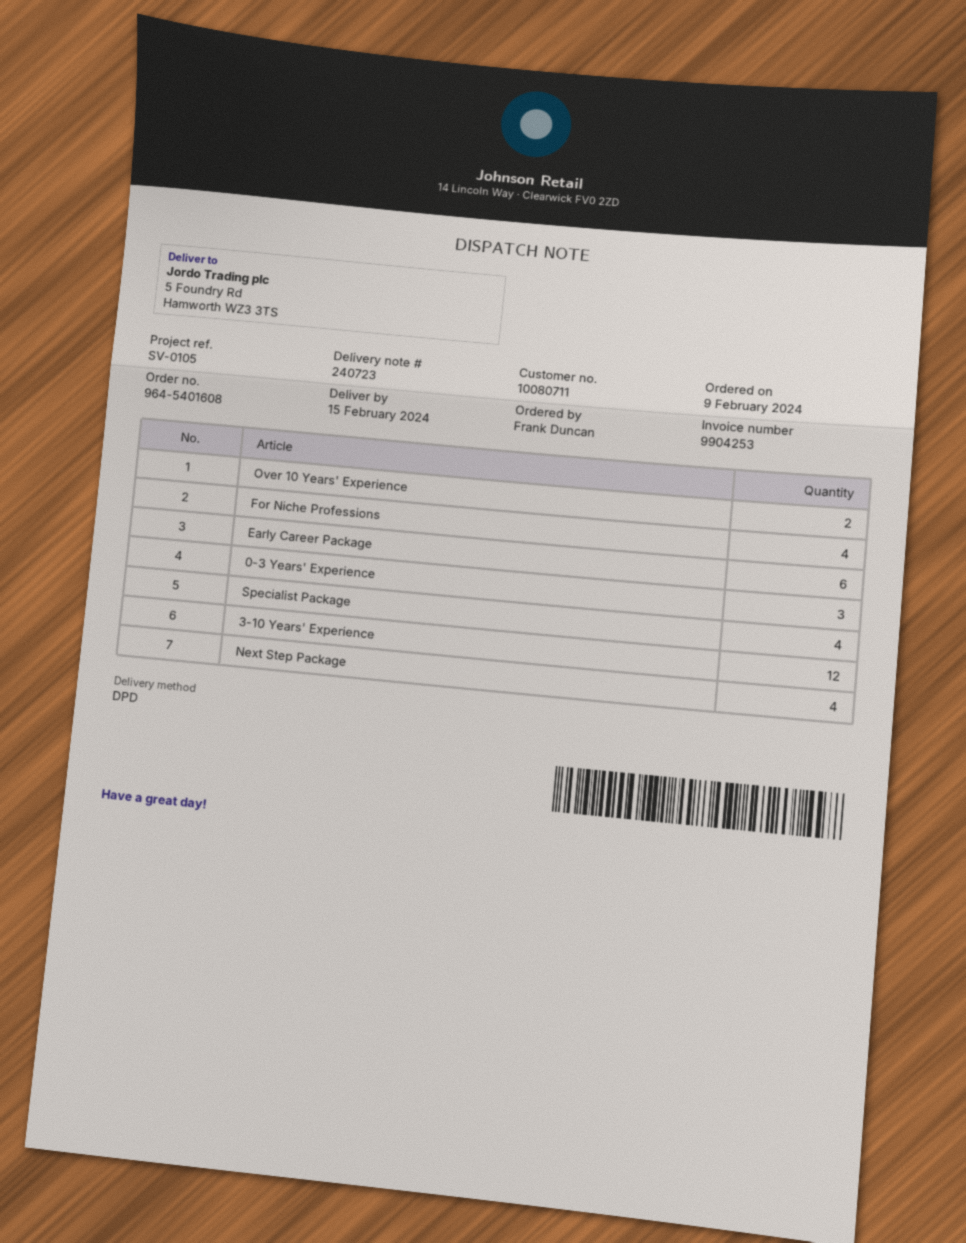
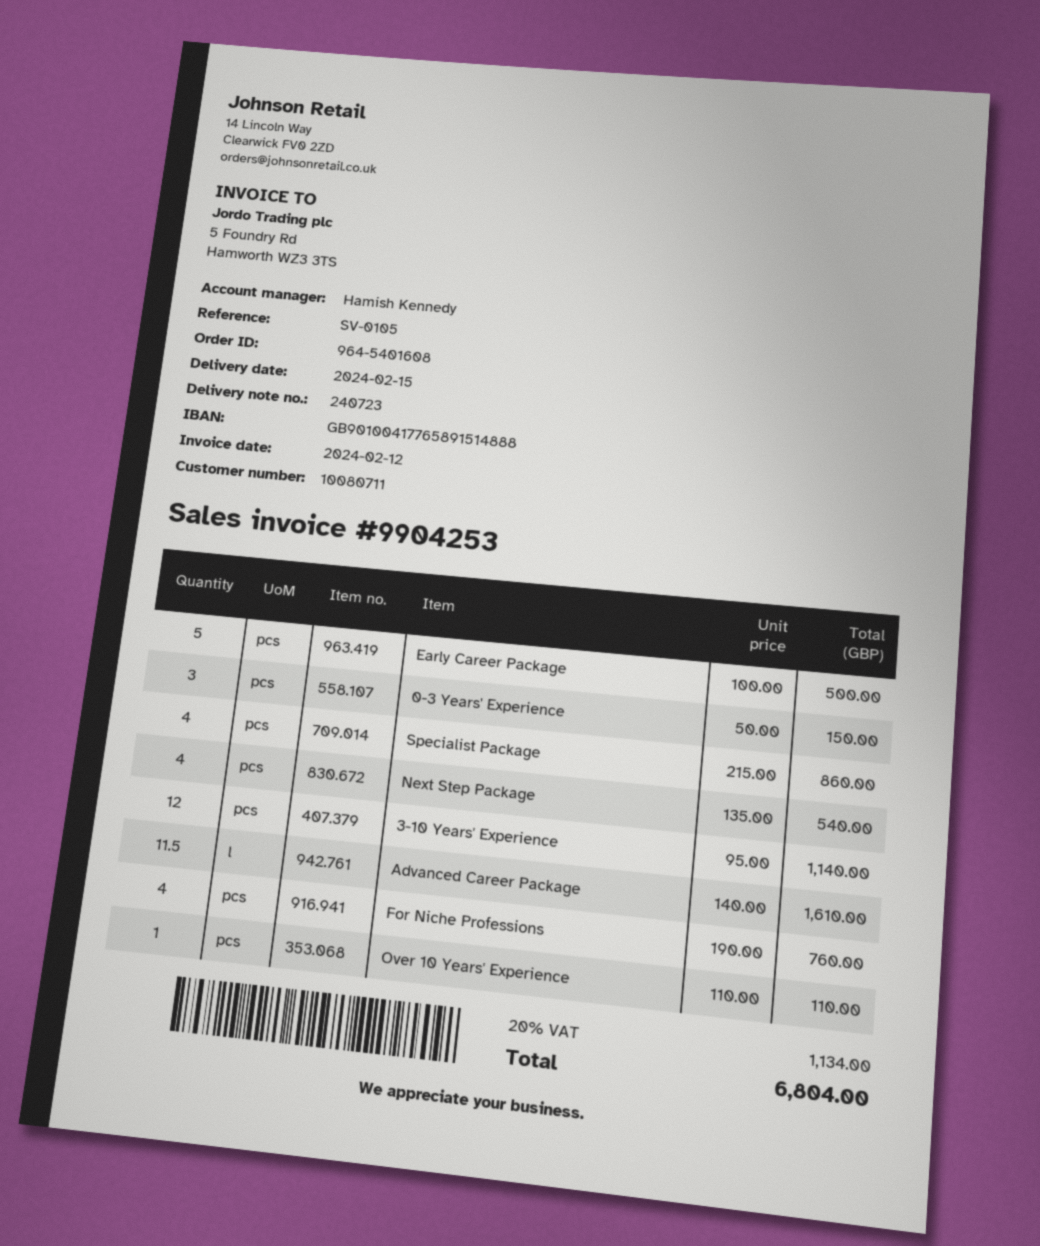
Over 10 Years' Experience: 2 -> 1
Early Career Package: 6 -> 5
Advanced Career Package: none -> 11.5

